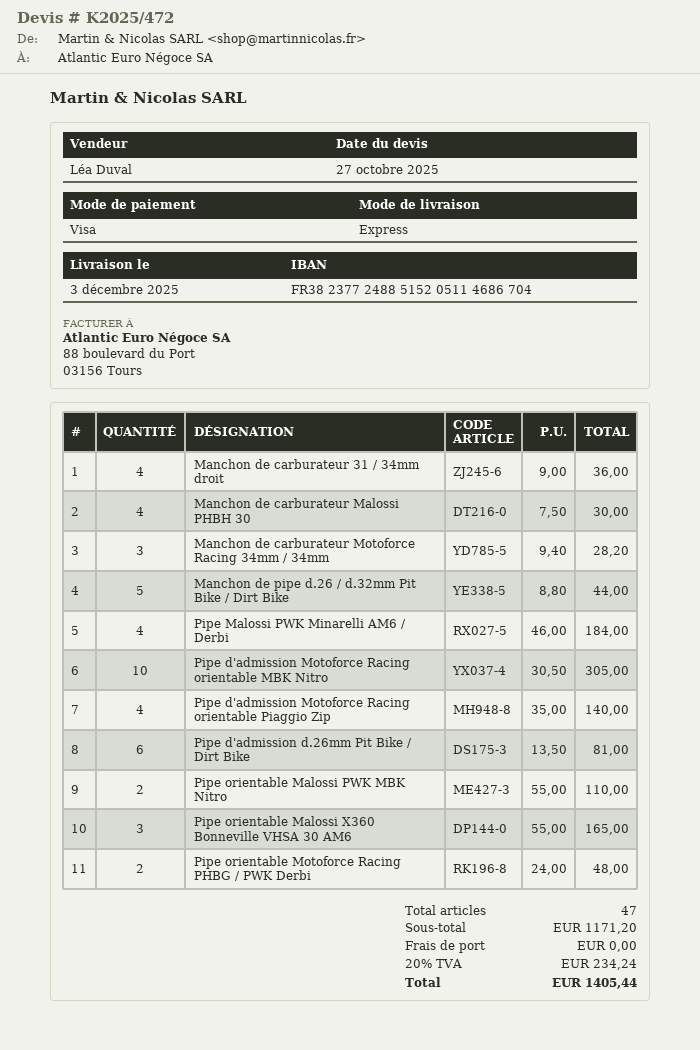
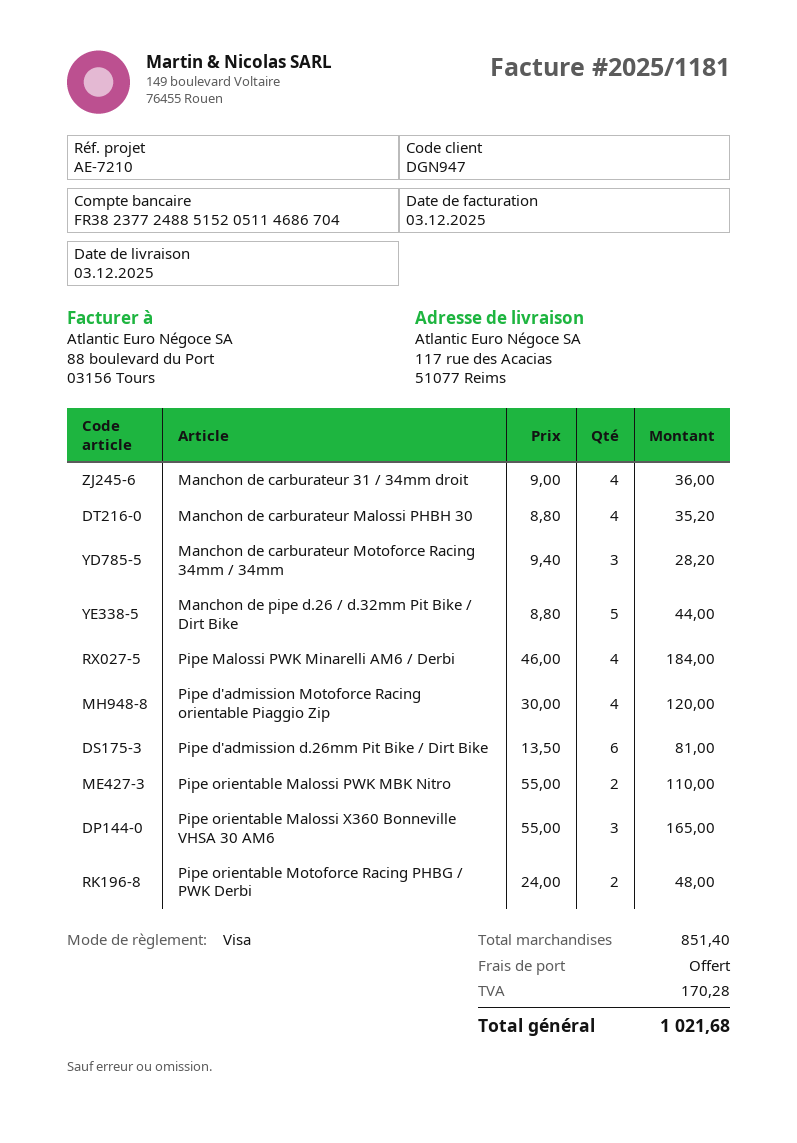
Manchon de carburateur Malossi PHBH 30: 4 x 7.50 = 30.00 -> 4 x 8.80 = 35.20
Pipe d'admission Motoforce Racing orientable MBK Nitro: 10 x 30.50 = 305.00 -> none
Pipe d'admission Motoforce Racing orientable Piaggio Zip: 4 x 35.00 = 140.00 -> 4 x 30.00 = 120.00
subtotal: 1171.20 -> 851.40
tax: 234.24 -> 170.28
total: 1405.44 -> 1021.68

